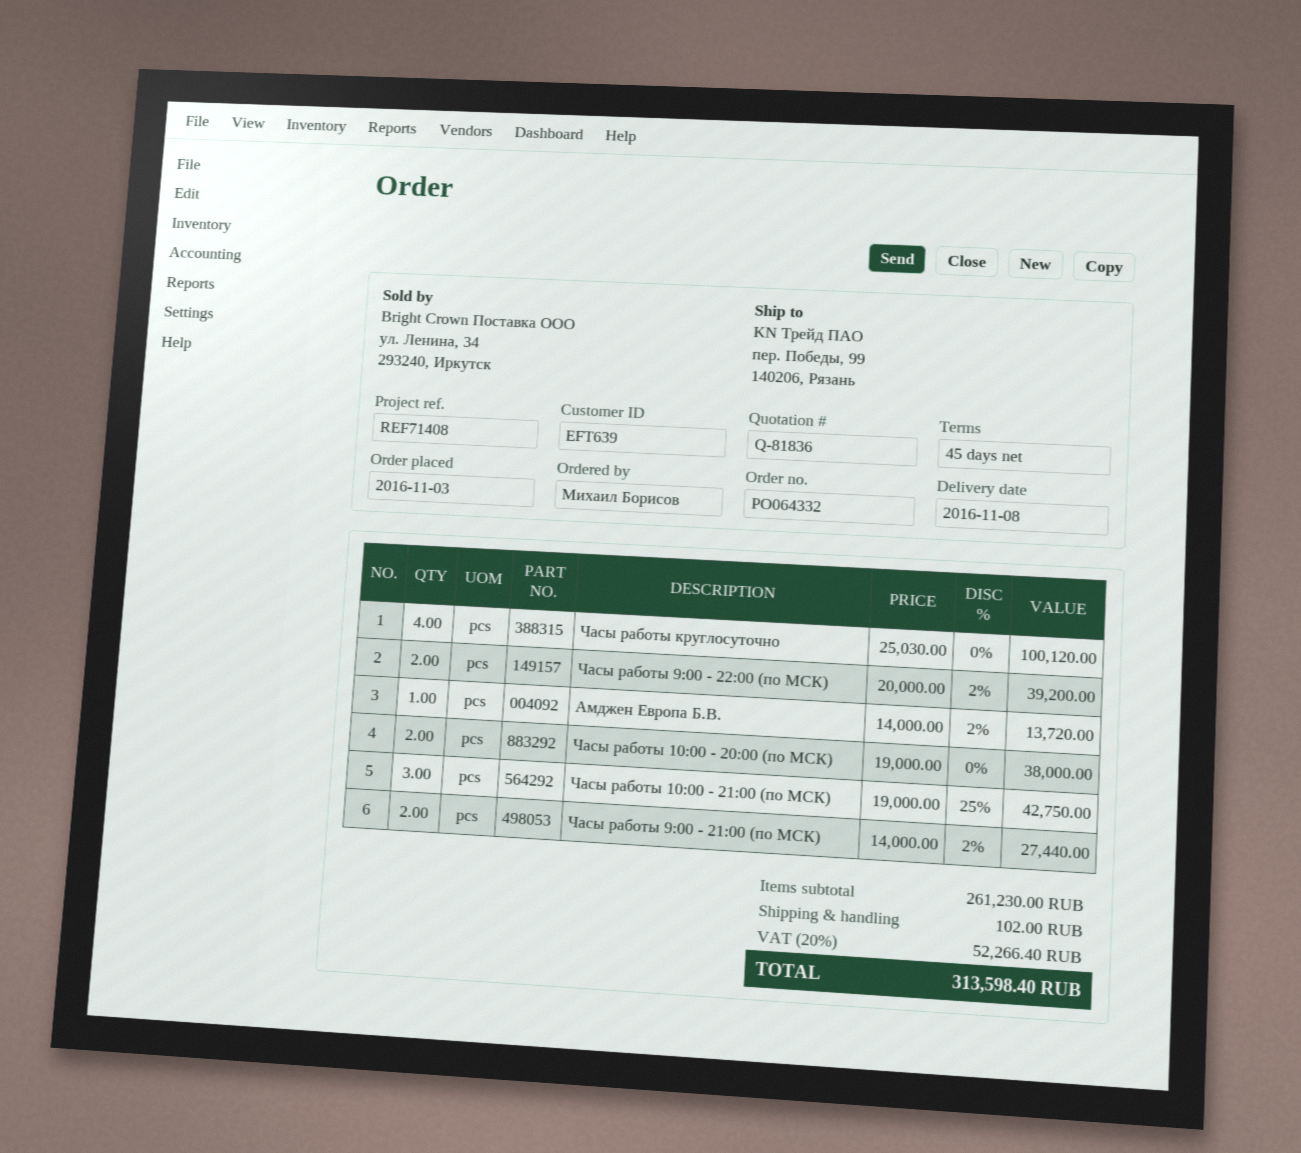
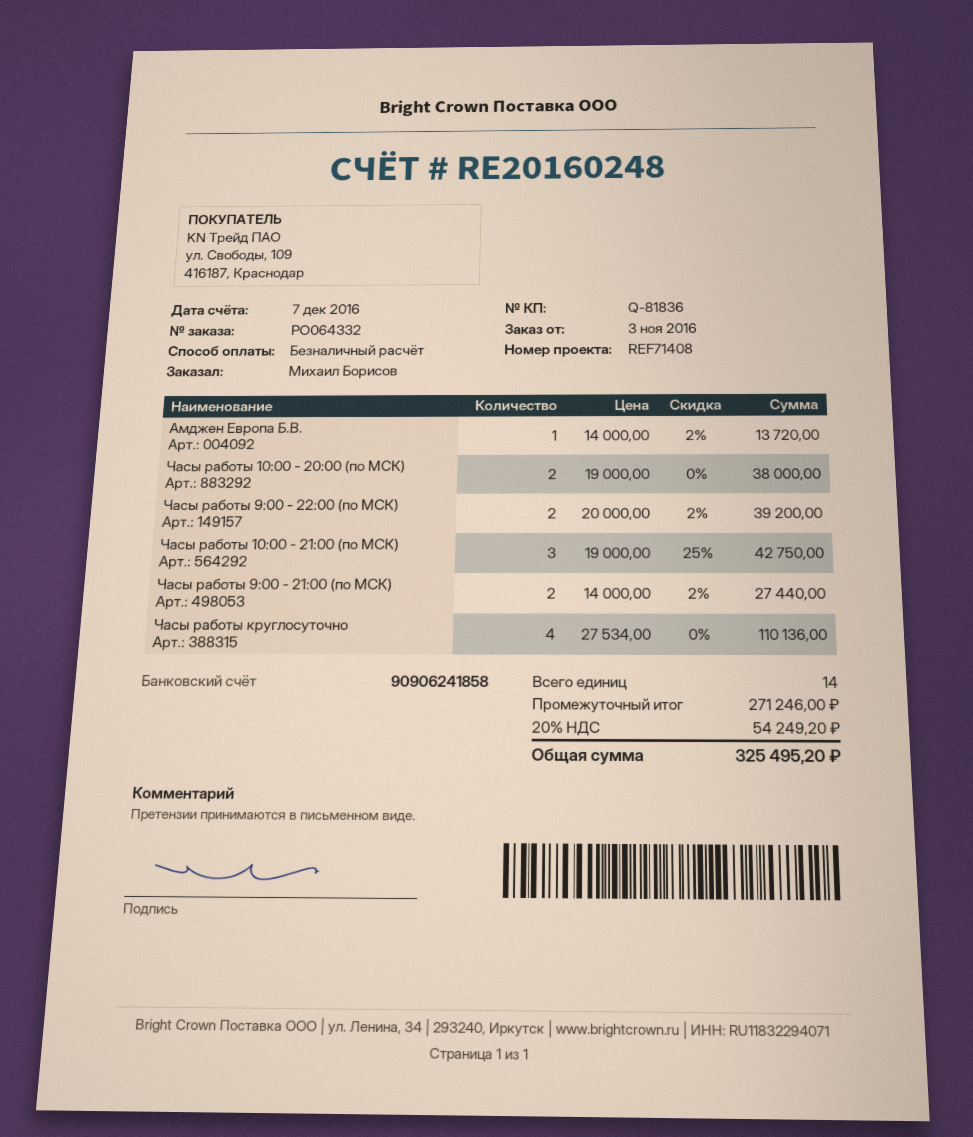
Часы работы круглосуточно: 4 x 25030.00 = 100120.00 -> 4 x 27534.00 = 110136.00
subtotal: 261230.00 -> 271246.00
shipping: 102.00 -> none
tax: 20% = 52266.40 -> 20% = 54249.20
total: 313598.40 -> 325495.20

